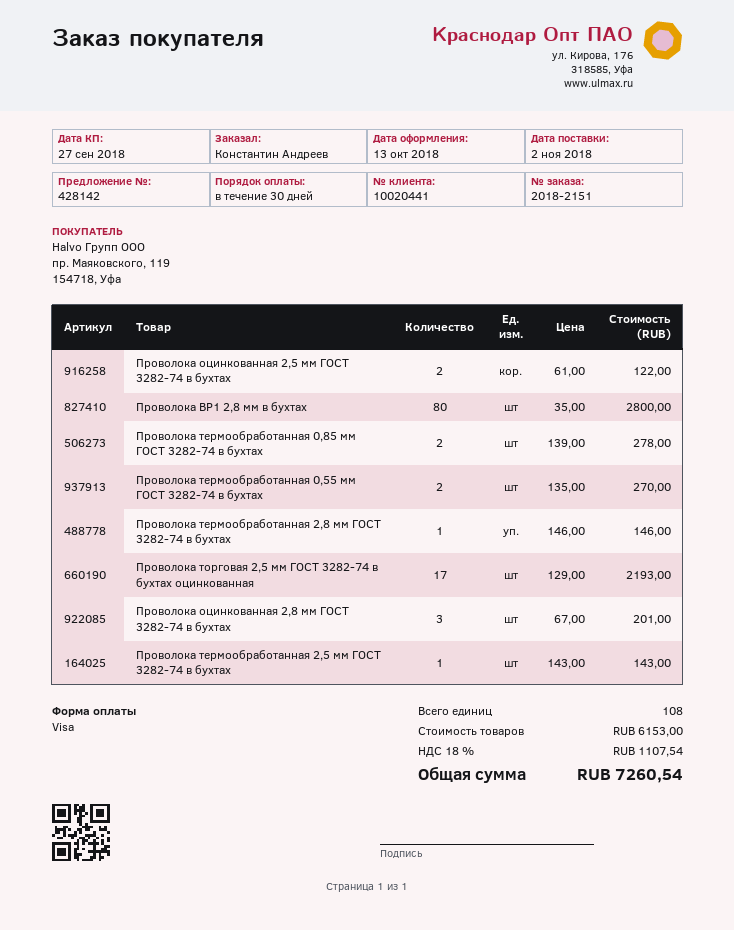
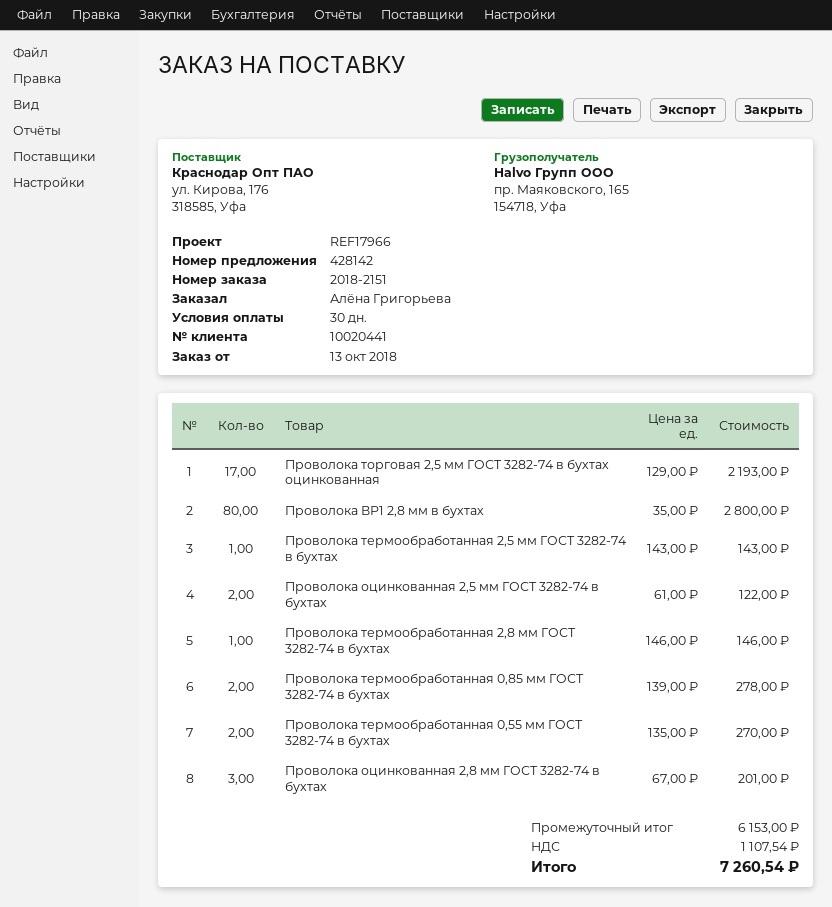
ordered by: Константин Андреев -> Алёна Григорьева

